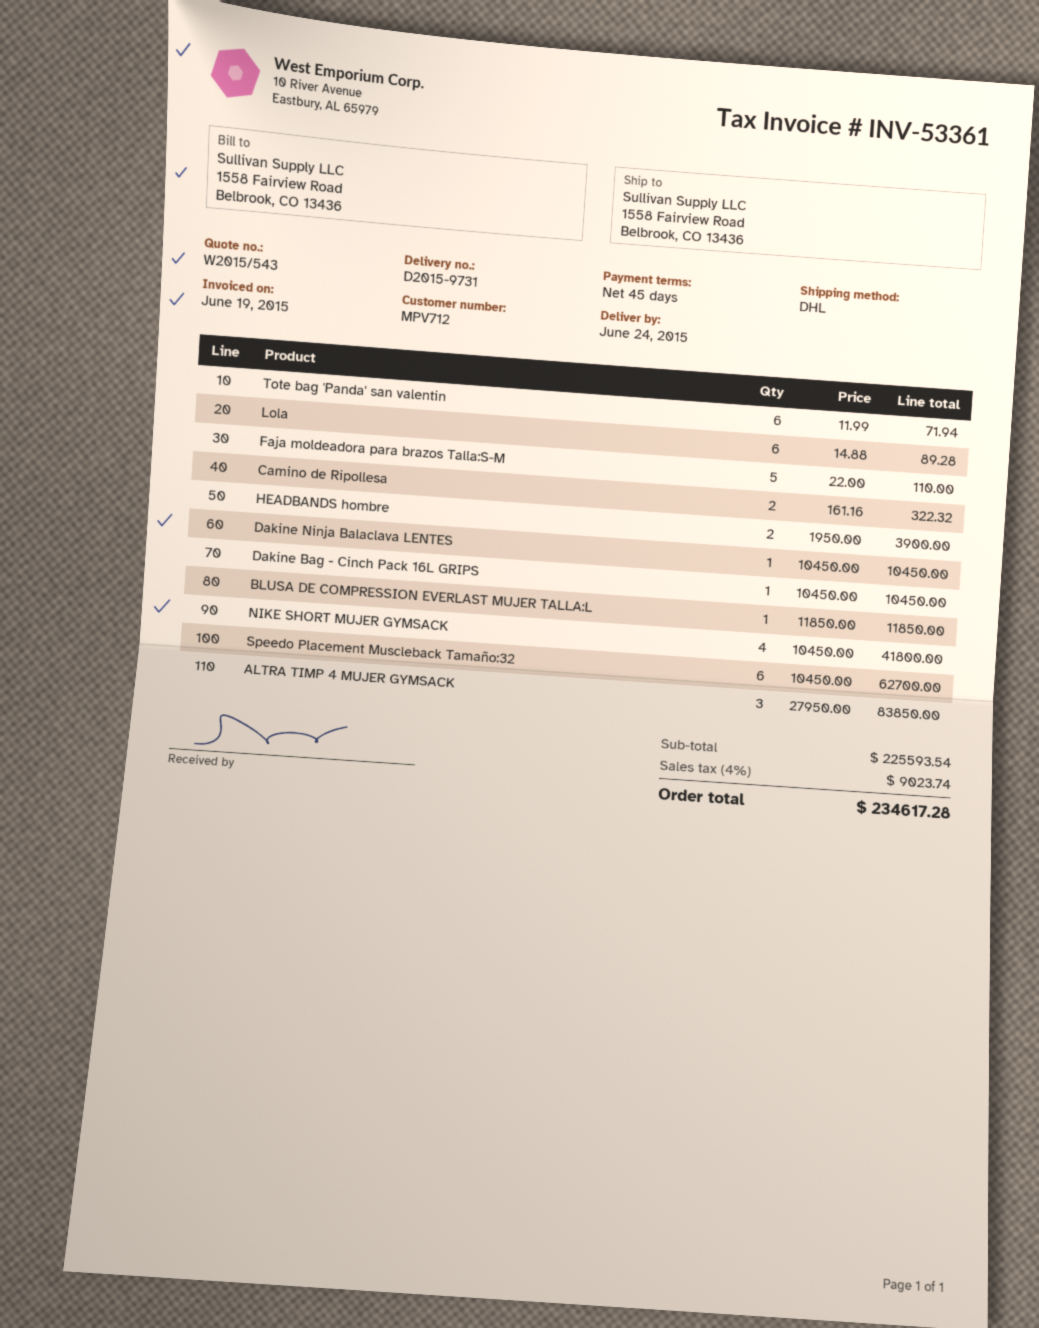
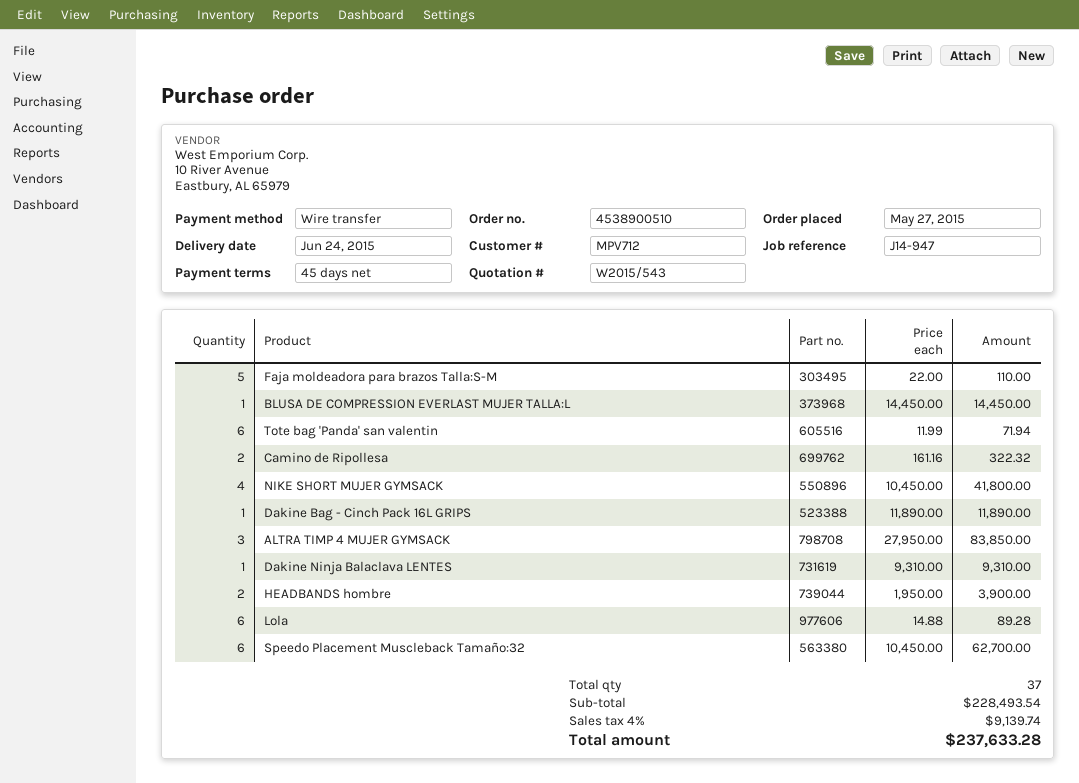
Dakine Ninja Balaclava LENTES: 1 x 10450.00 = 10450.00 -> 1 x 9310.00 = 9310.00
Dakine Bag - Cinch Pack 16L GRIPS: 1 x 10450.00 = 10450.00 -> 1 x 11890.00 = 11890.00
BLUSA DE COMPRESSION EVERLAST MUJER TALLA:L: 1 x 11850.00 = 11850.00 -> 1 x 14450.00 = 14450.00
subtotal: 225593.54 -> 228493.54
tax: 4% = 9023.74 -> 4% = 9139.74
total: 234617.28 -> 237633.28

